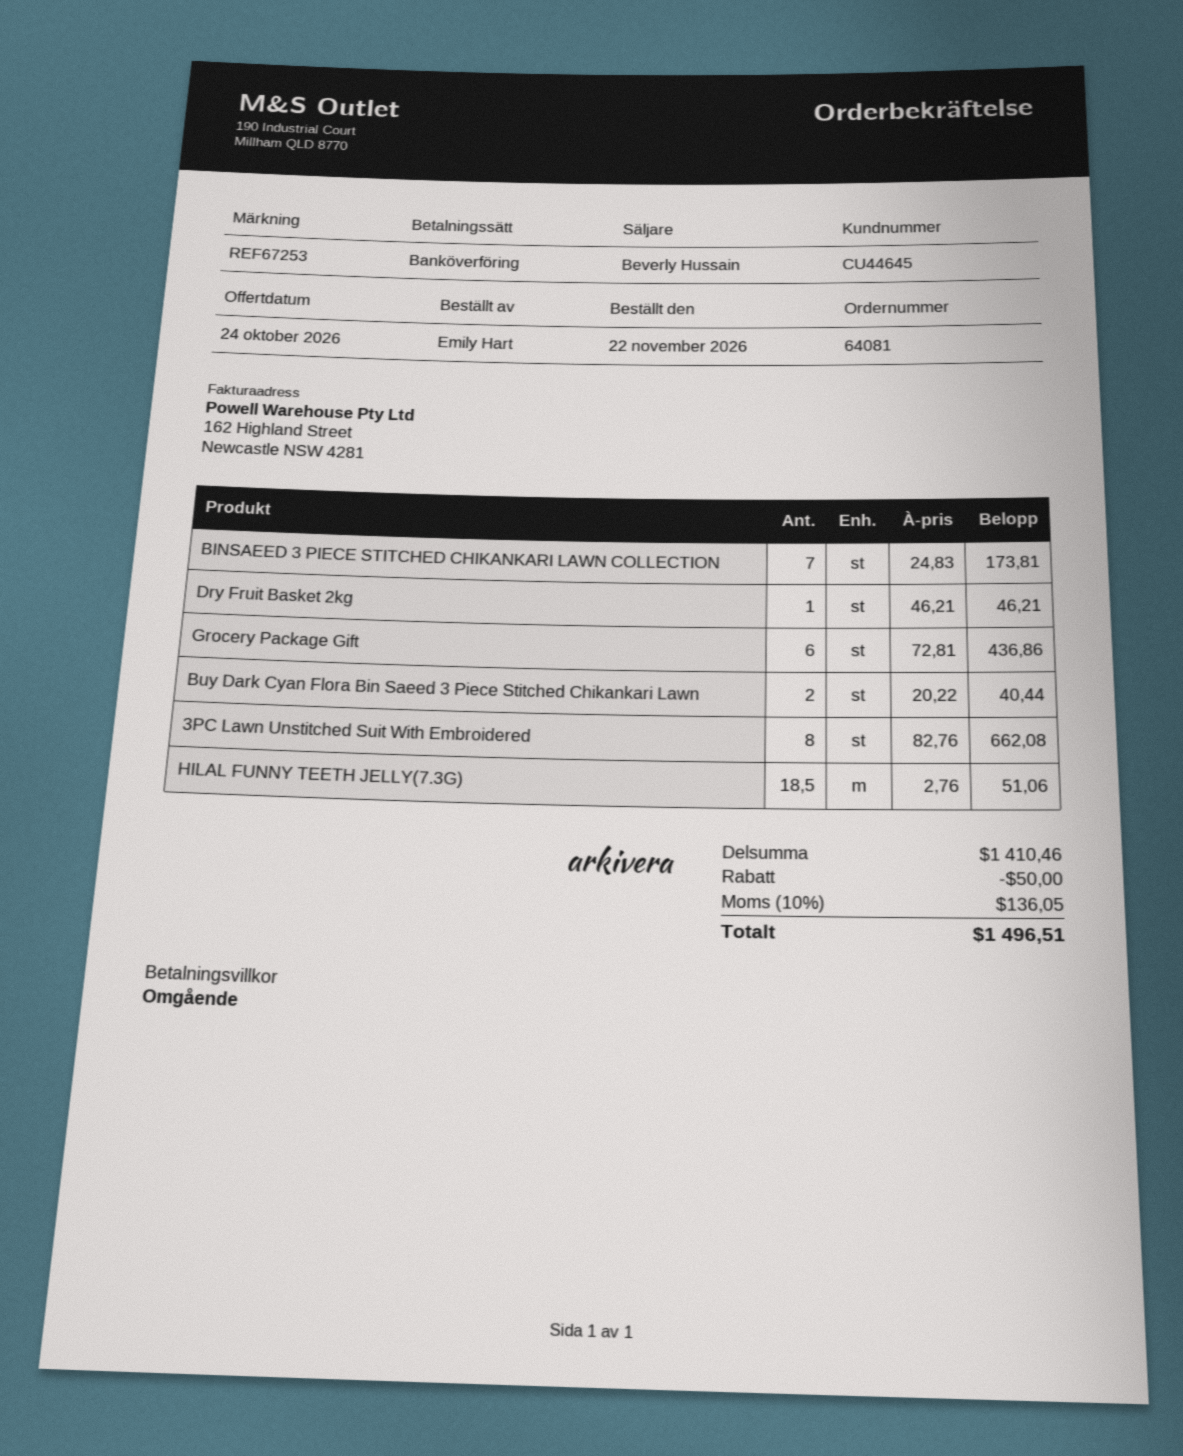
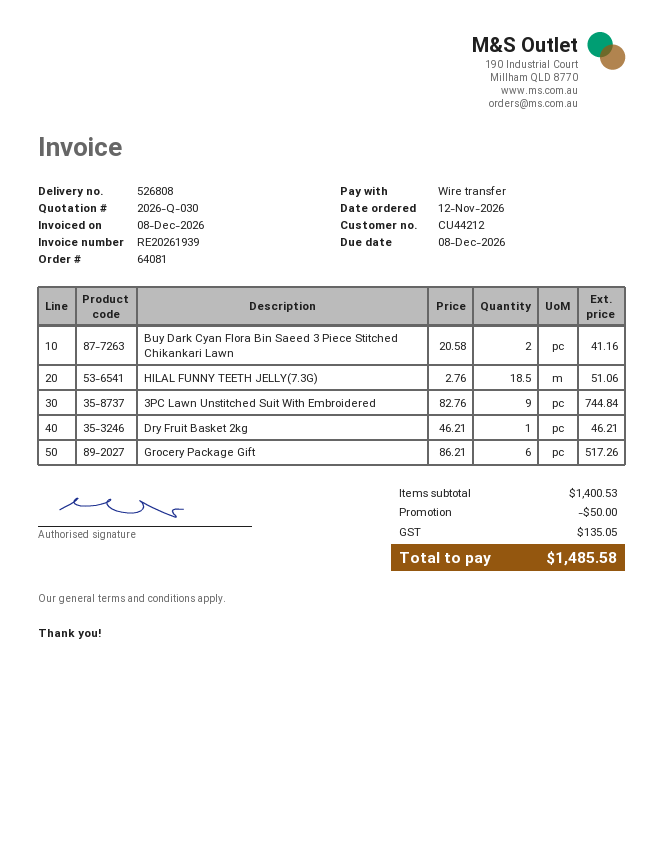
order date: 2026-11-22 -> 2026-11-12
customer number: CU44645 -> CU44212
BINSAEED 3 PIECE STITCHED CHIKANKARI LAWN COLLECTION: 7 x 24.83 = 173.81 -> none
Grocery Package Gift: 6 x 72.81 = 436.86 -> 6 x 86.21 = 517.26
Buy Dark Cyan Flora Bin Saeed 3 Piece Stitched Chikankari Lawn: 2 x 20.22 = 40.44 -> 2 x 20.58 = 41.16
3PC Lawn Unstitched Suit With Embroidered: 8 x 82.76 = 662.08 -> 9 x 82.76 = 744.84
subtotal: 1410.46 -> 1400.53
tax: 136.05 -> 135.05
total: 1496.51 -> 1485.58

